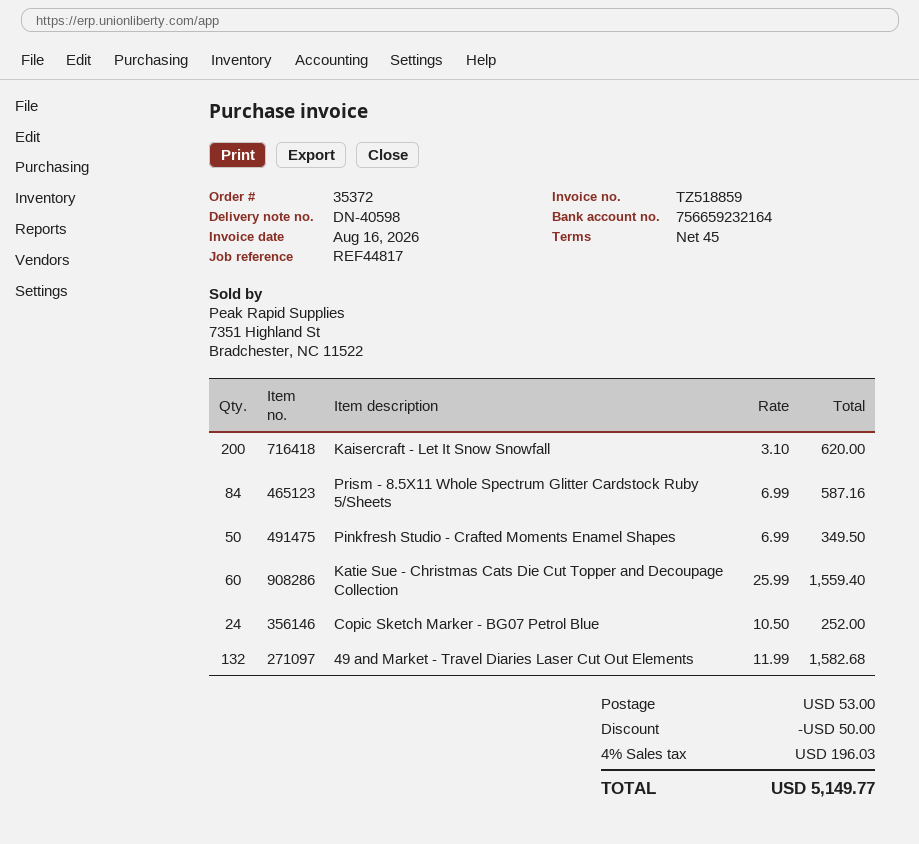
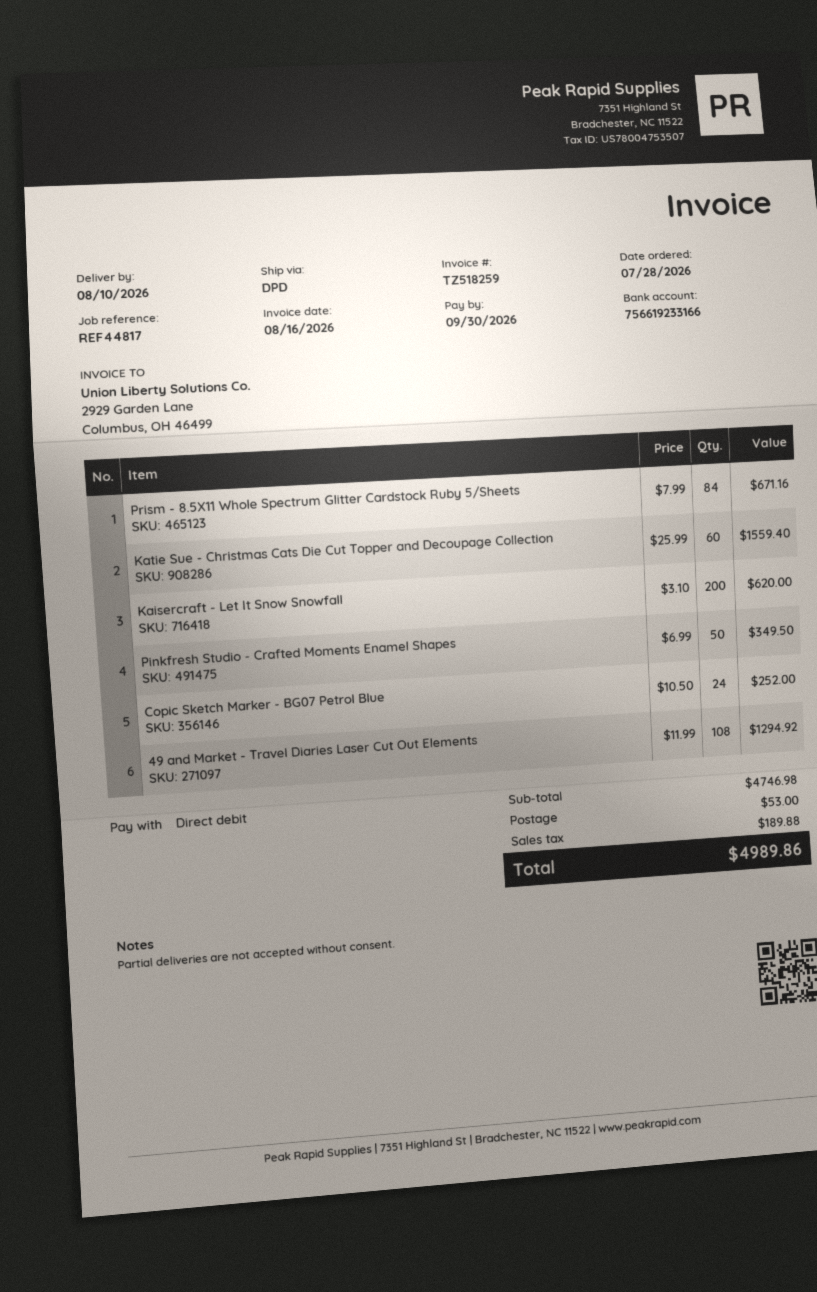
invoice number: TZ518859 -> TZ518259
bank account: 756659232164 -> 756619233166
Prism - 8.5X11 Whole Spectrum Glitter Cardstock Ruby 5/Sheets: 84 x 6.99 = 587.16 -> 84 x 7.99 = 671.16
49 and Market - Travel Diaries Laser Cut Out Elements: 132 x 11.99 = 1582.68 -> 108 x 11.99 = 1294.92
discount: 50.00 -> none
tax: 196.03 -> 189.88
total: 5149.77 -> 4989.86

